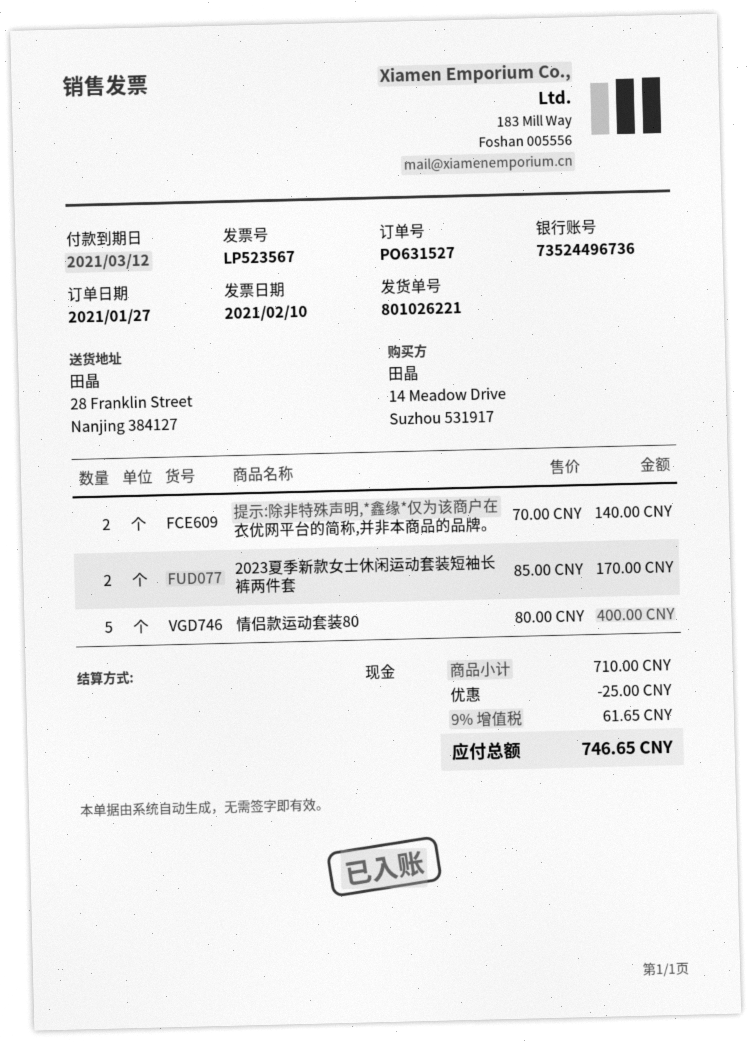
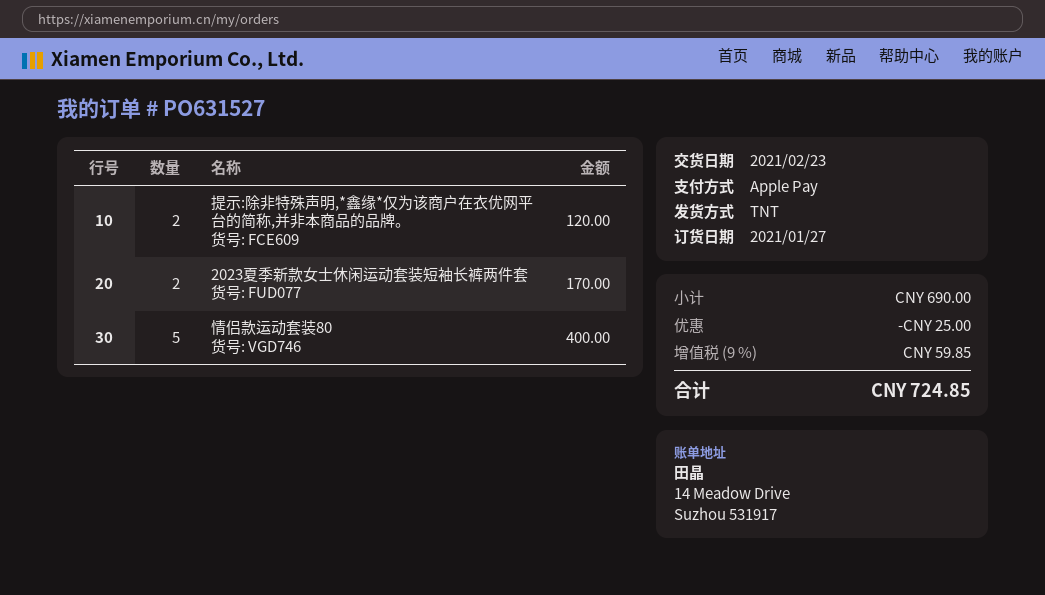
payment method: cash -> Apple Pay
提示:除非特殊声明,*鑫缘*仅为该商户在衣优网平台的简称,并非本商品的品牌。: 2 for 140.00 -> 2 for 120.00
subtotal: 710.00 -> 690.00
tax: 9% = 61.65 -> 9% = 59.85
total: 746.65 -> 724.85

